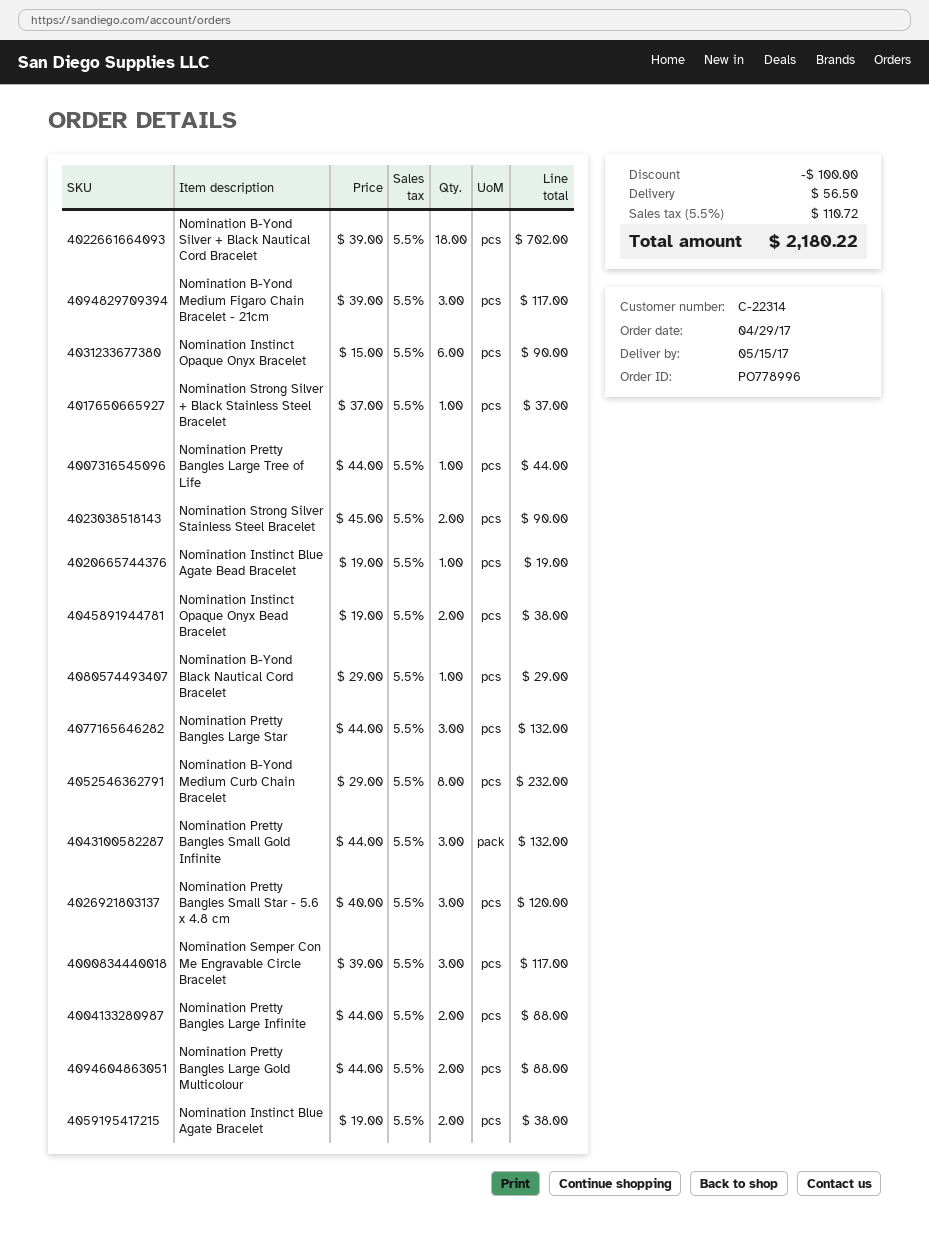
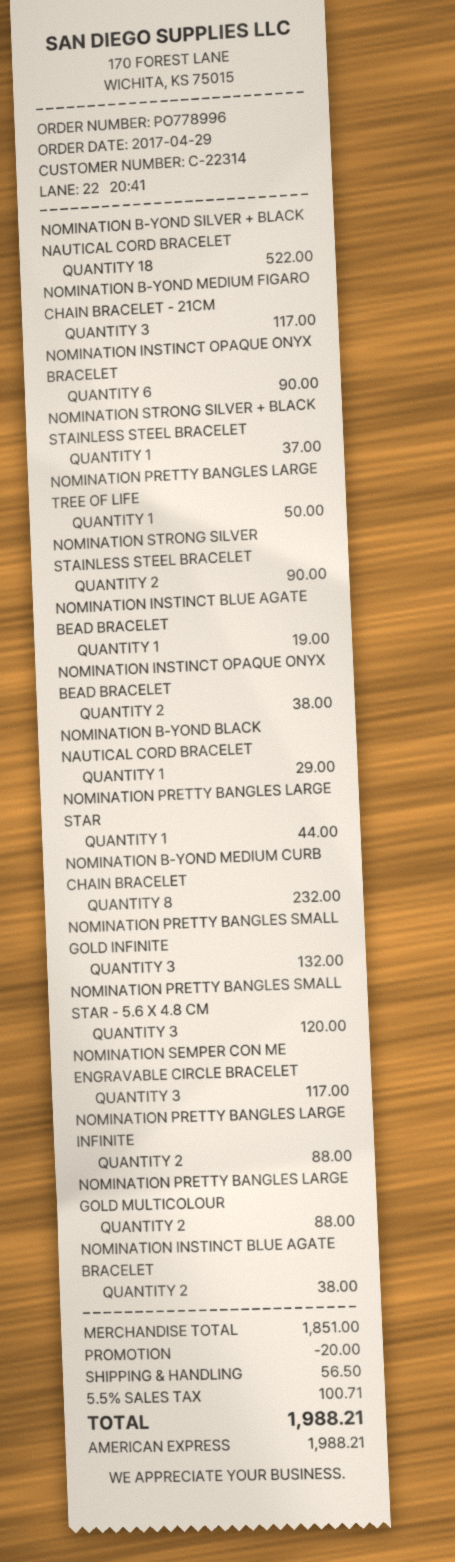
Nomination B-Yond Silver + Black Nautical Cord Bracelet: 18 for 702.00 -> 18 for 522.00
Nomination Pretty Bangles Large Tree of Life: 1 for 44.00 -> 1 for 50.00
Nomination Pretty Bangles Large Star: 3 for 132.00 -> 1 for 44.00
discount: 100.00 -> 20.00
tax: 5.5% = 110.72 -> 5.5% = 100.71
total: 2180.22 -> 1988.21

